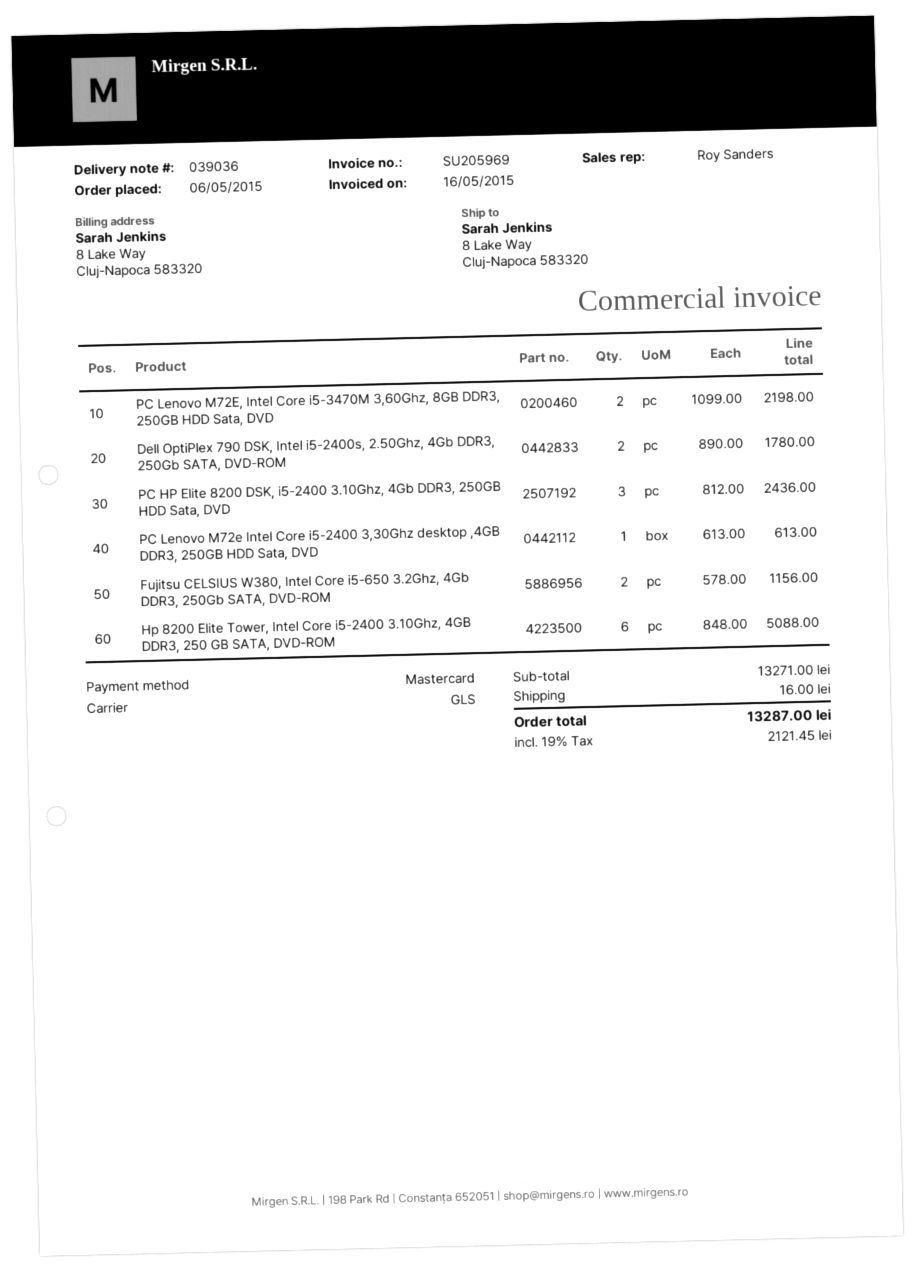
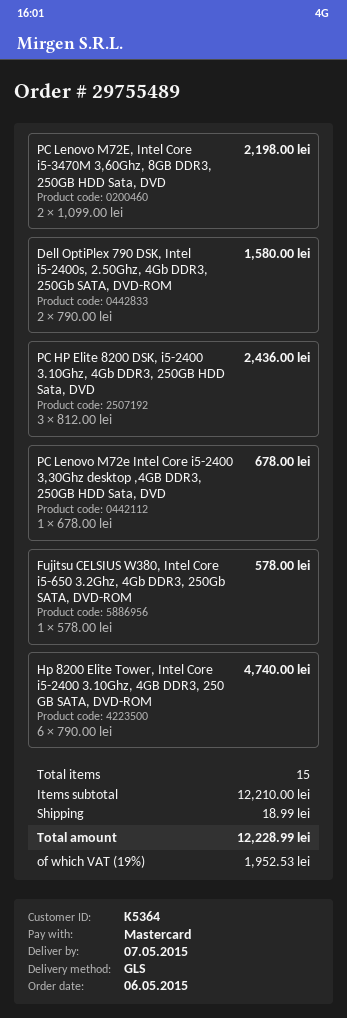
Dell OptiPlex 790 DSK, Intel i5-2400s, 2.50Ghz, 4Gb DDR3, 250Gb SATA, DVD-ROM: 2 x 890.00 = 1780.00 -> 2 x 790.00 = 1580.00
PC Lenovo M72e Intel Core i5-2400 3,30Ghz desktop ,4GB DDR3, 250GB HDD Sata, DVD: 1 x 613.00 = 613.00 -> 1 x 678.00 = 678.00
Fujitsu CELSIUS W380, Intel Core i5-650 3.2Ghz, 4Gb DDR3, 250Gb SATA, DVD-ROM: 2 x 578.00 = 1156.00 -> 1 x 578.00 = 578.00
Hp 8200 Elite Tower, Intel Core i5-2400 3.10Ghz, 4GB DDR3, 250 GB SATA, DVD-ROM: 6 x 848.00 = 5088.00 -> 6 x 790.00 = 4740.00
subtotal: 13271.00 -> 12210.00
shipping: 16.00 -> 18.99
tax: 19% = 2121.45 -> 19% = 1952.53
total: 13287.00 -> 12228.99

